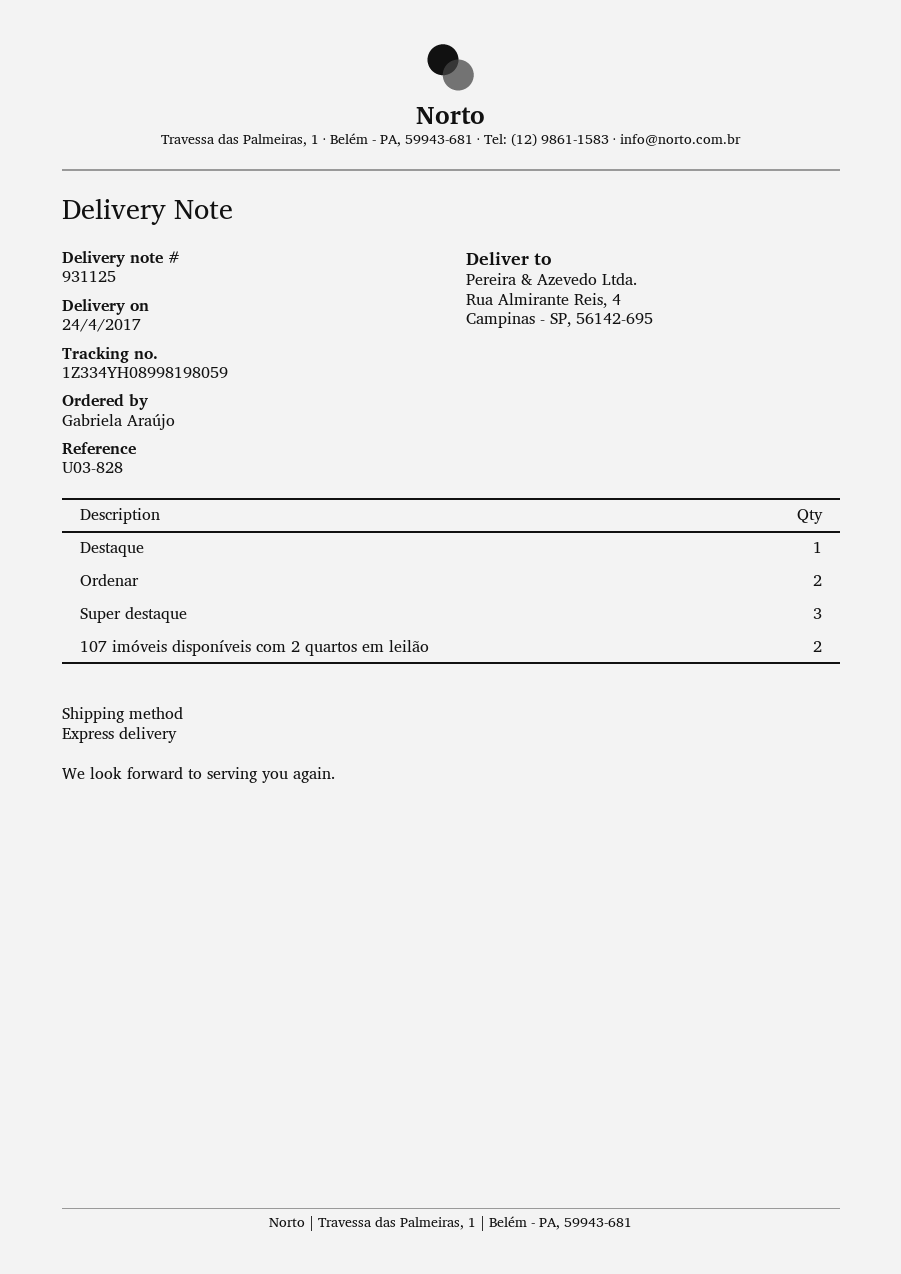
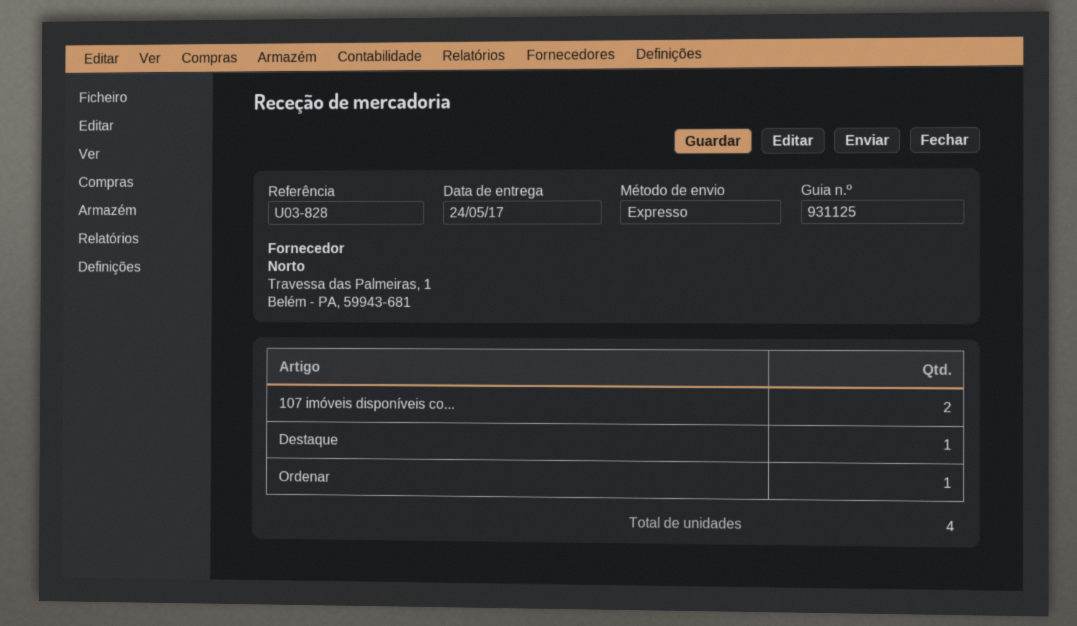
delivery date: 2017-04-24 -> 2017-05-24
Ordenar: 2 -> 1
Super destaque: 3 -> none

